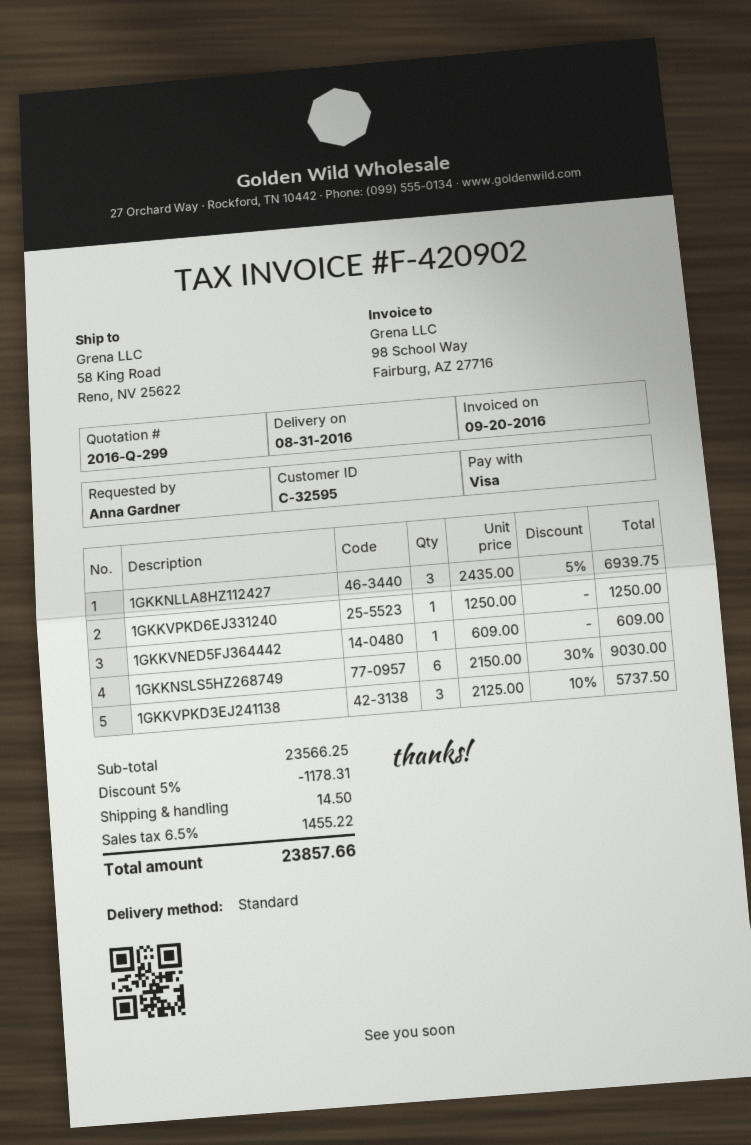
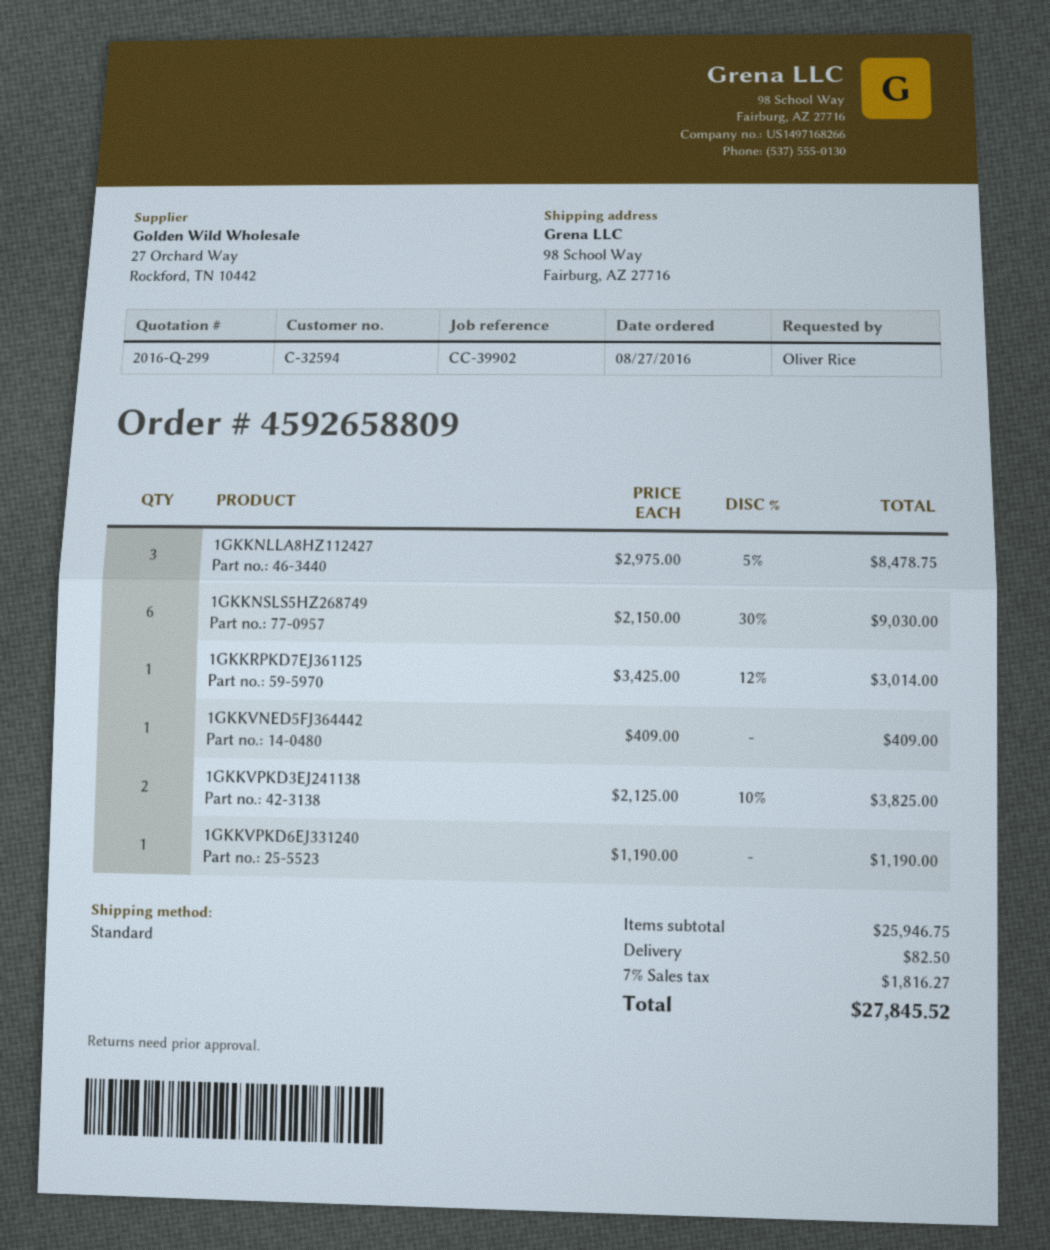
customer number: C-32595 -> C-32594
ordered by: Anna Gardner -> Oliver Rice
ship to: 58 King Road, Reno, NV 25622 -> 98 School Way, Fairburg, AZ 27716
1GKKNLLA8HZ112427: 3 x 2435.00 - 5% = 6939.75 -> 3 x 2975.00 - 5% = 8478.75
1GKKVPKD6EJ331240: 1 x 1250.00 = 1250.00 -> 1 x 1190.00 = 1190.00
1GKKVNED5FJ364442: 1 x 609.00 = 609.00 -> 1 x 409.00 = 409.00
1GKKVPKD3EJ241138: 3 x 2125.00 - 10% = 5737.50 -> 2 x 2125.00 - 10% = 3825.00
1GKKRPKD7EJ361125: none -> 1 x 3425.00 - 12% = 3014.00
subtotal: 23566.25 -> 25946.75
discount: 5% = 1178.31 -> none
shipping: 14.50 -> 82.50
tax: 6.5% = 1455.22 -> 7% = 1816.27
total: 23857.66 -> 27845.52

